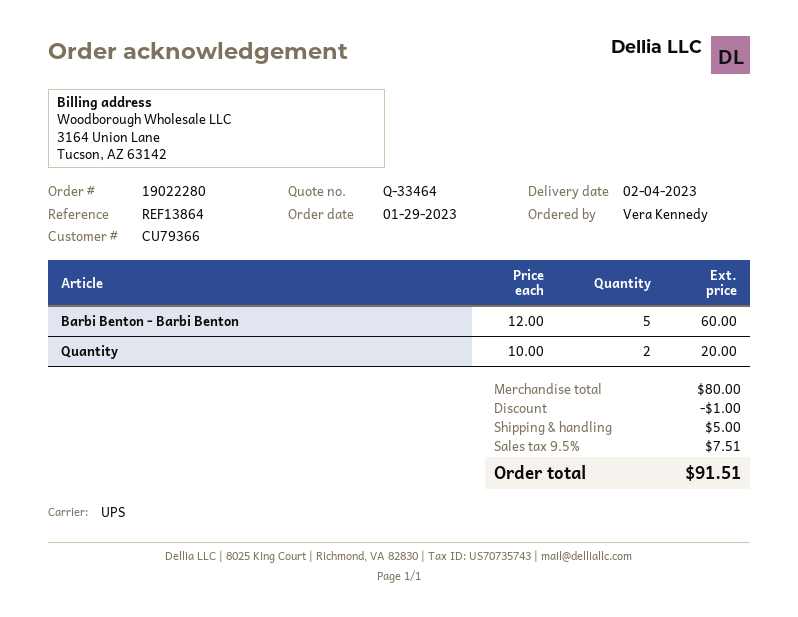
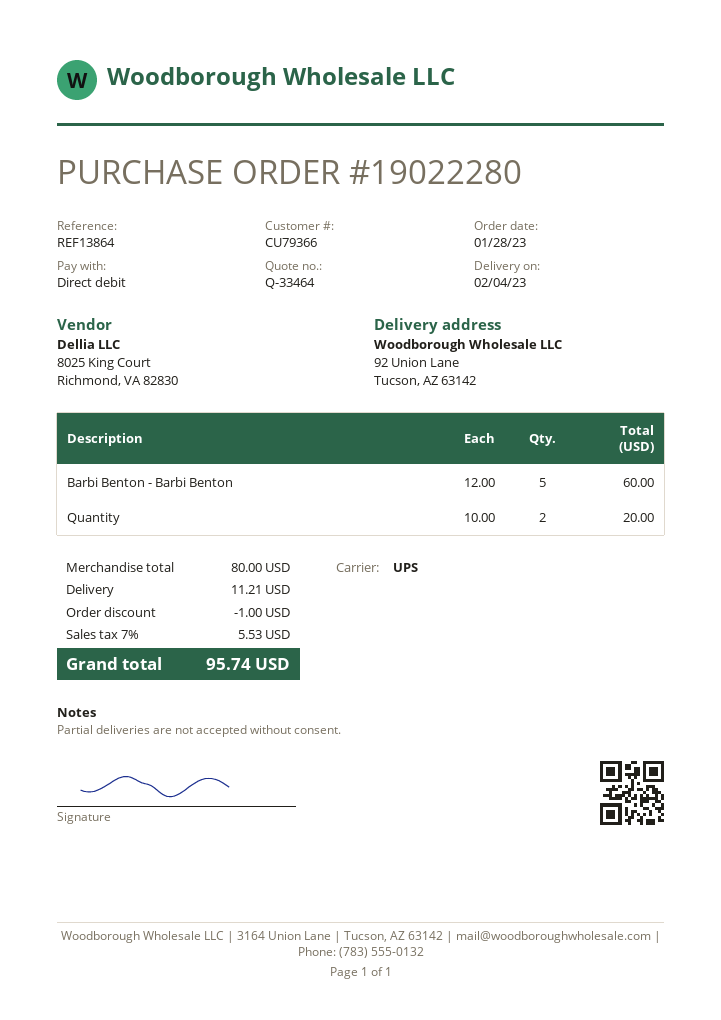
order date: 2023-01-29 -> 2023-01-28
shipping: 5.00 -> 11.21
tax: 9.5% = 7.51 -> 7% = 5.53
total: 91.51 -> 95.74

